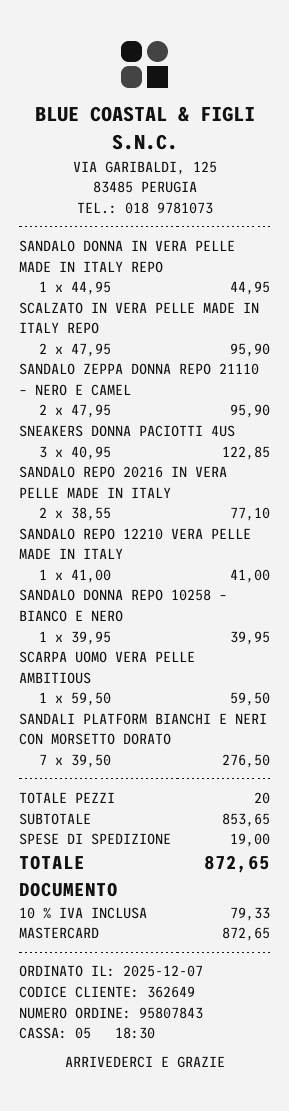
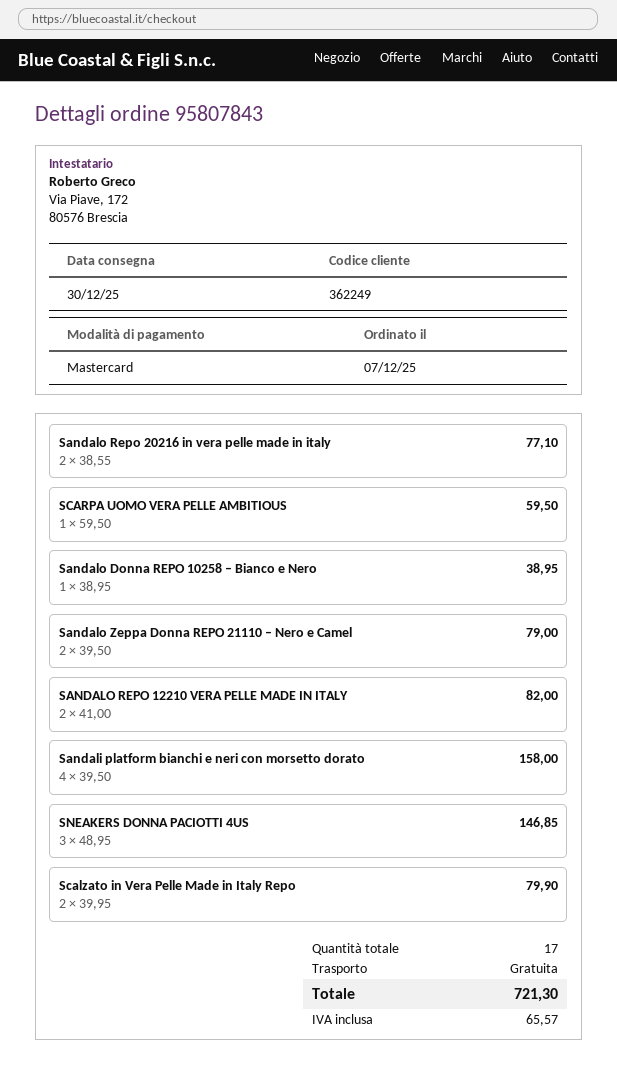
customer number: 362649 -> 362249
SANDALO DONNA IN VERA PELLE MADE IN ITALY REPO: 1 x 44.95 = 44.95 -> none
SCALZATO IN VERA PELLE MADE IN ITALY REPO: 2 x 47.95 = 95.90 -> 2 x 39.95 = 79.90
SANDALO ZEPPA DONNA REPO 21110 – NERO E CAMEL: 2 x 47.95 = 95.90 -> 2 x 39.50 = 79.00
SNEAKERS DONNA PACIOTTI 4US: 3 x 40.95 = 122.85 -> 3 x 48.95 = 146.85
SANDALO REPO 12210 VERA PELLE MADE IN ITALY: 1 x 41.00 = 41.00 -> 2 x 41.00 = 82.00
SANDALO DONNA REPO 10258 – BIANCO E NERO: 1 x 39.95 = 39.95 -> 1 x 38.95 = 38.95
SANDALI PLATFORM BIANCHI E NERI CON MORSETTO DORATO: 7 x 39.50 = 276.50 -> 4 x 39.50 = 158.00
total quantity: 20 -> 17
shipping: 19.00 -> 0.00
tax: 79.33 -> 65.57
total: 872.65 -> 721.30

